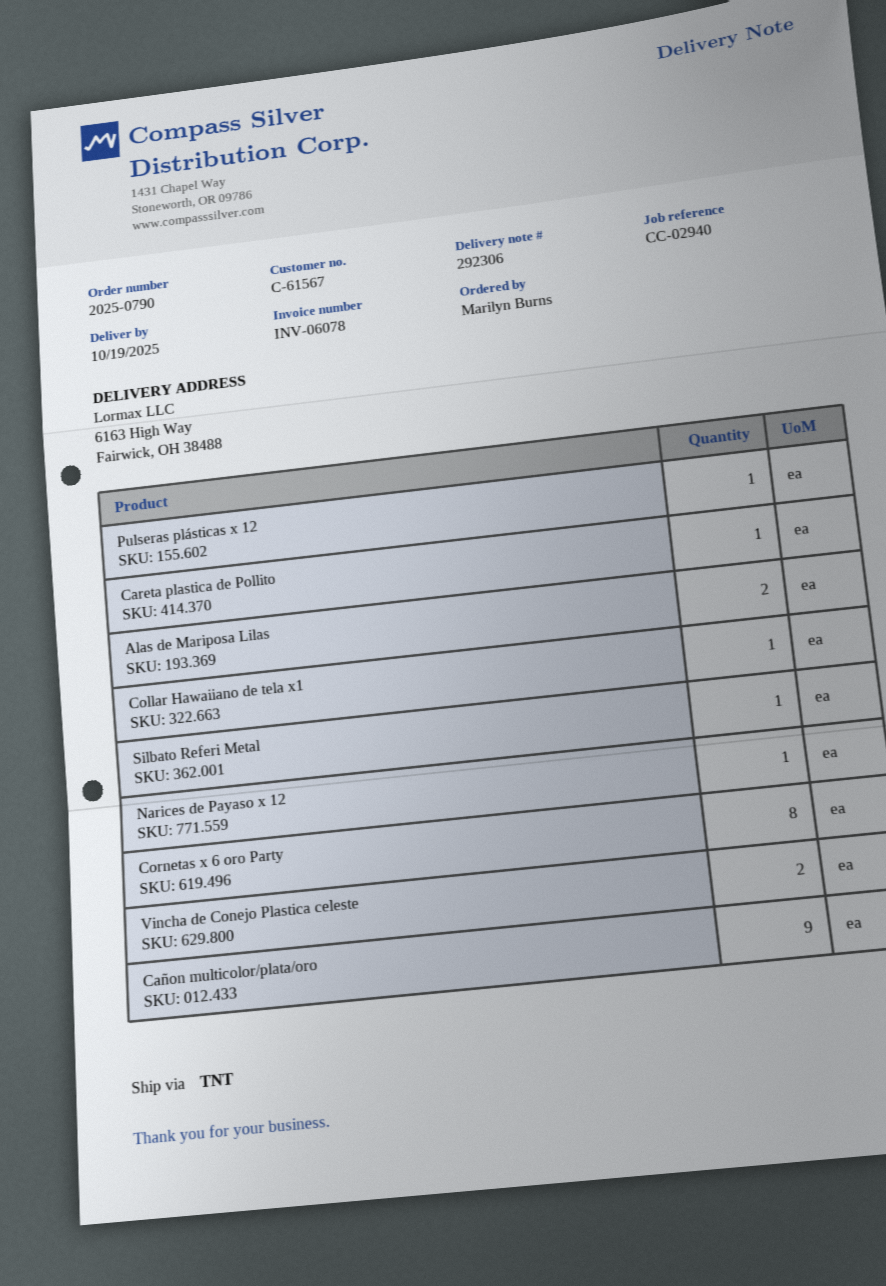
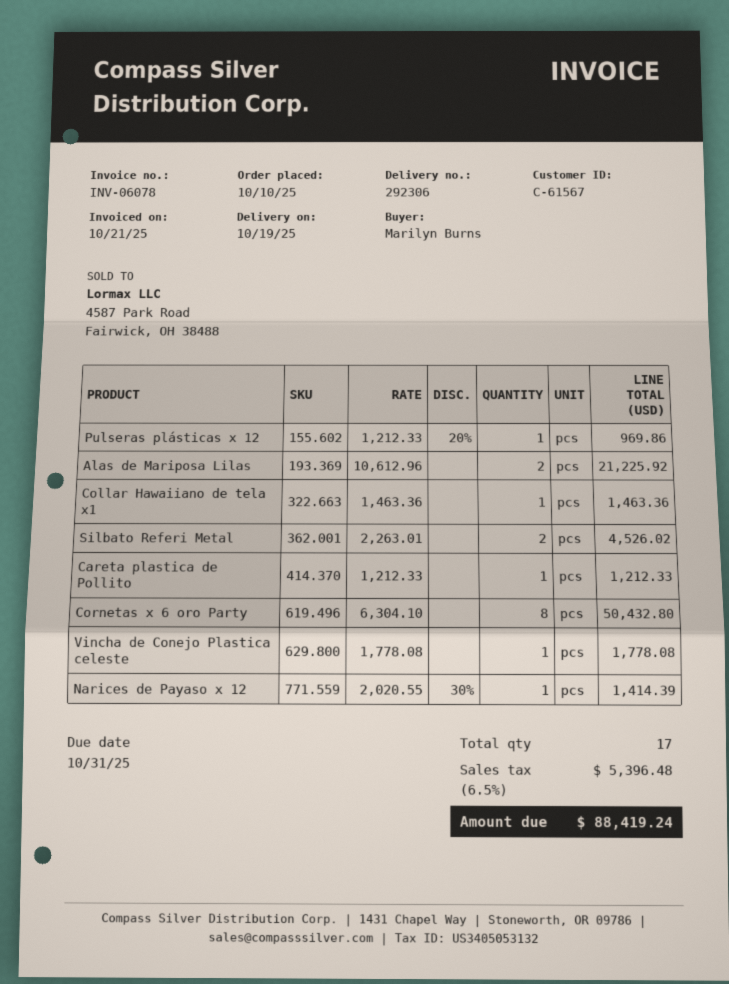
Silbato Referi Metal: 1 -> 2
Vincha de Conejo Plastica celeste: 2 -> 1
Cañon multicolor/plata/oro: 9 -> none

